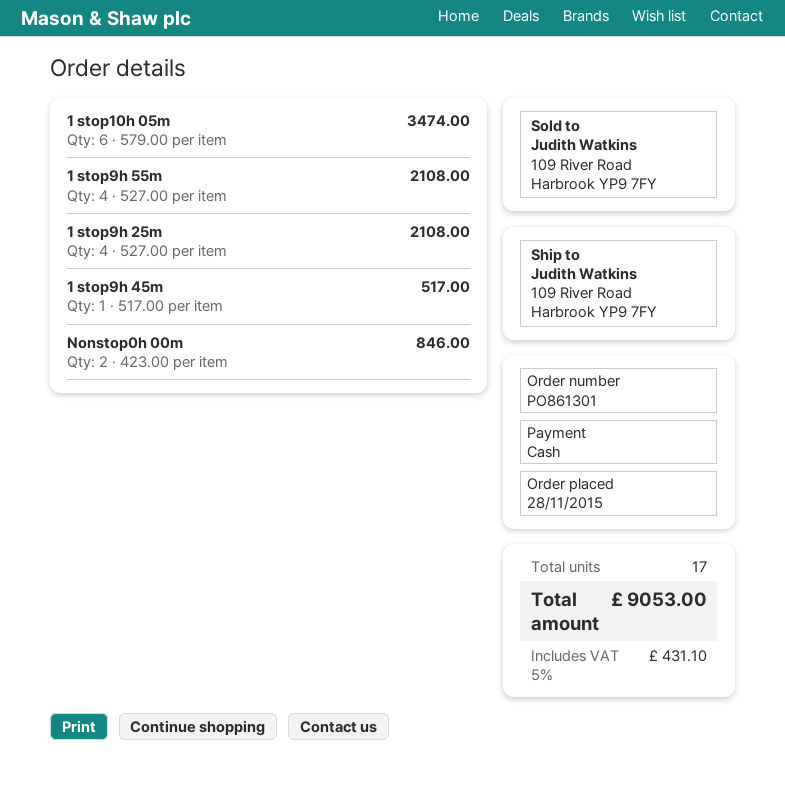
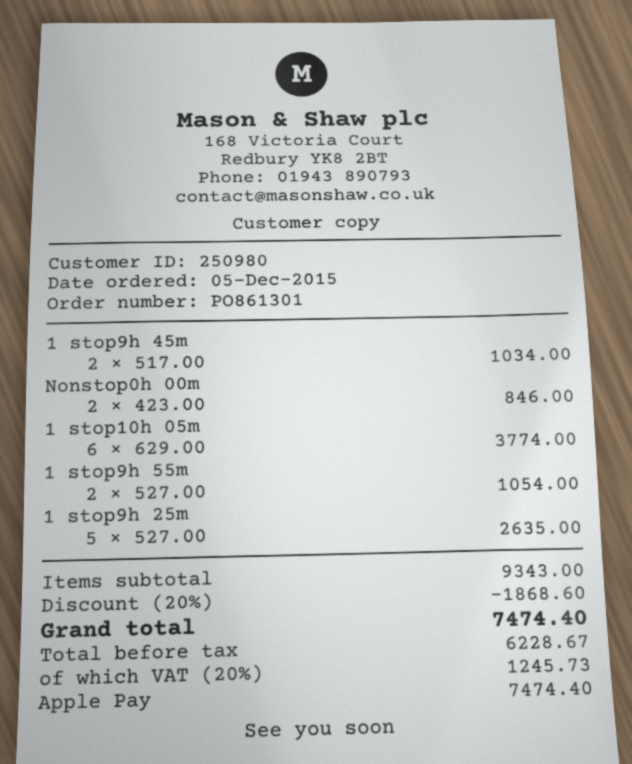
order date: 2015-11-28 -> 2015-12-05
payment method: cash -> Apple Pay
1 stop10h 05m: 6 x 579.00 = 3474.00 -> 6 x 629.00 = 3774.00
1 stop9h 55m: 4 x 527.00 = 2108.00 -> 2 x 527.00 = 1054.00
1 stop9h 25m: 4 x 527.00 = 2108.00 -> 5 x 527.00 = 2635.00
1 stop9h 45m: 1 x 517.00 = 517.00 -> 2 x 517.00 = 1034.00
discount: none -> 20% = 1868.60
tax: 5% = 431.10 -> 20% = 1245.73
total: 9053.00 -> 7474.40

